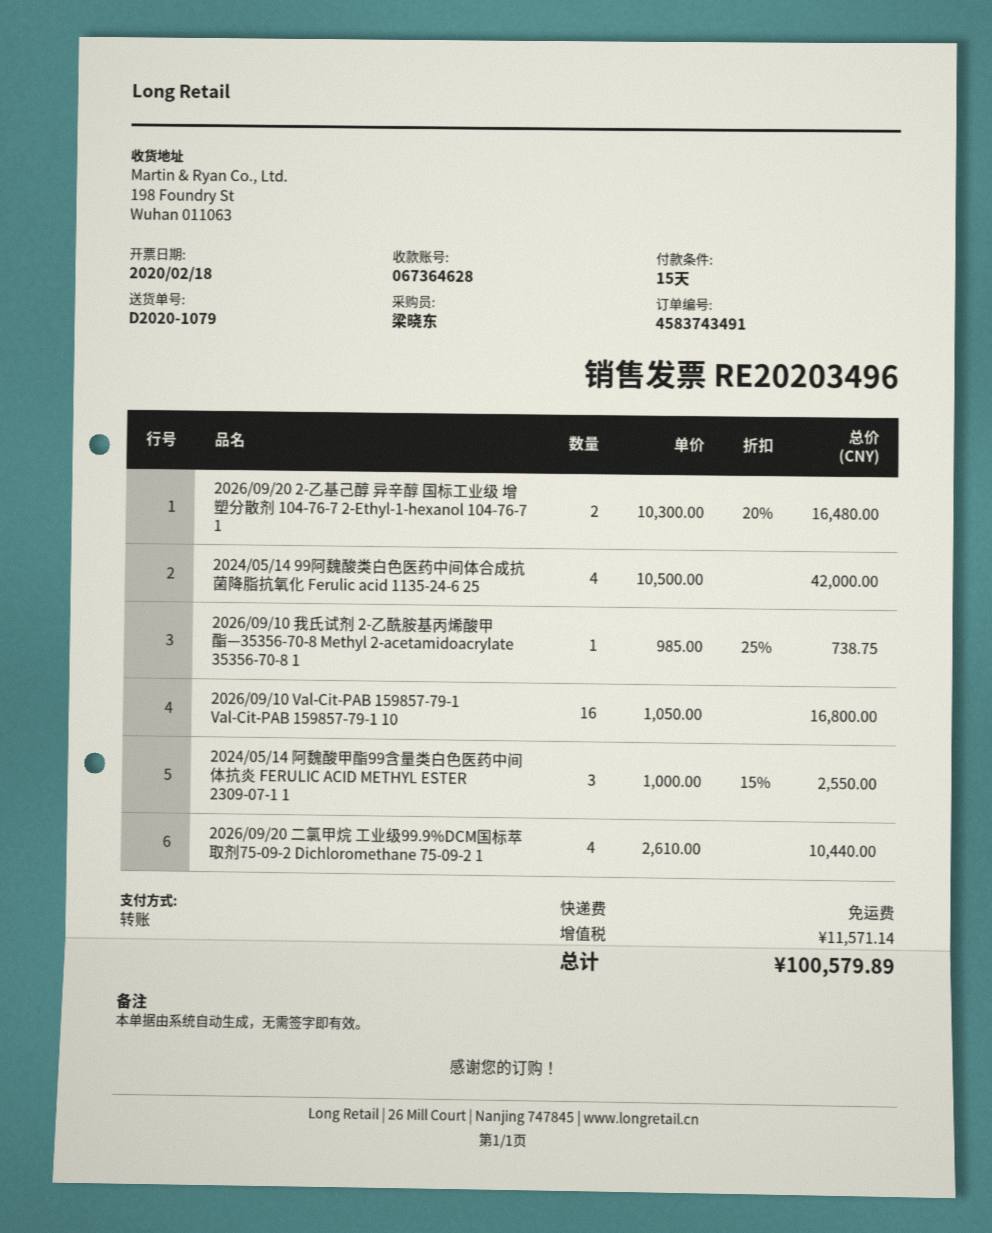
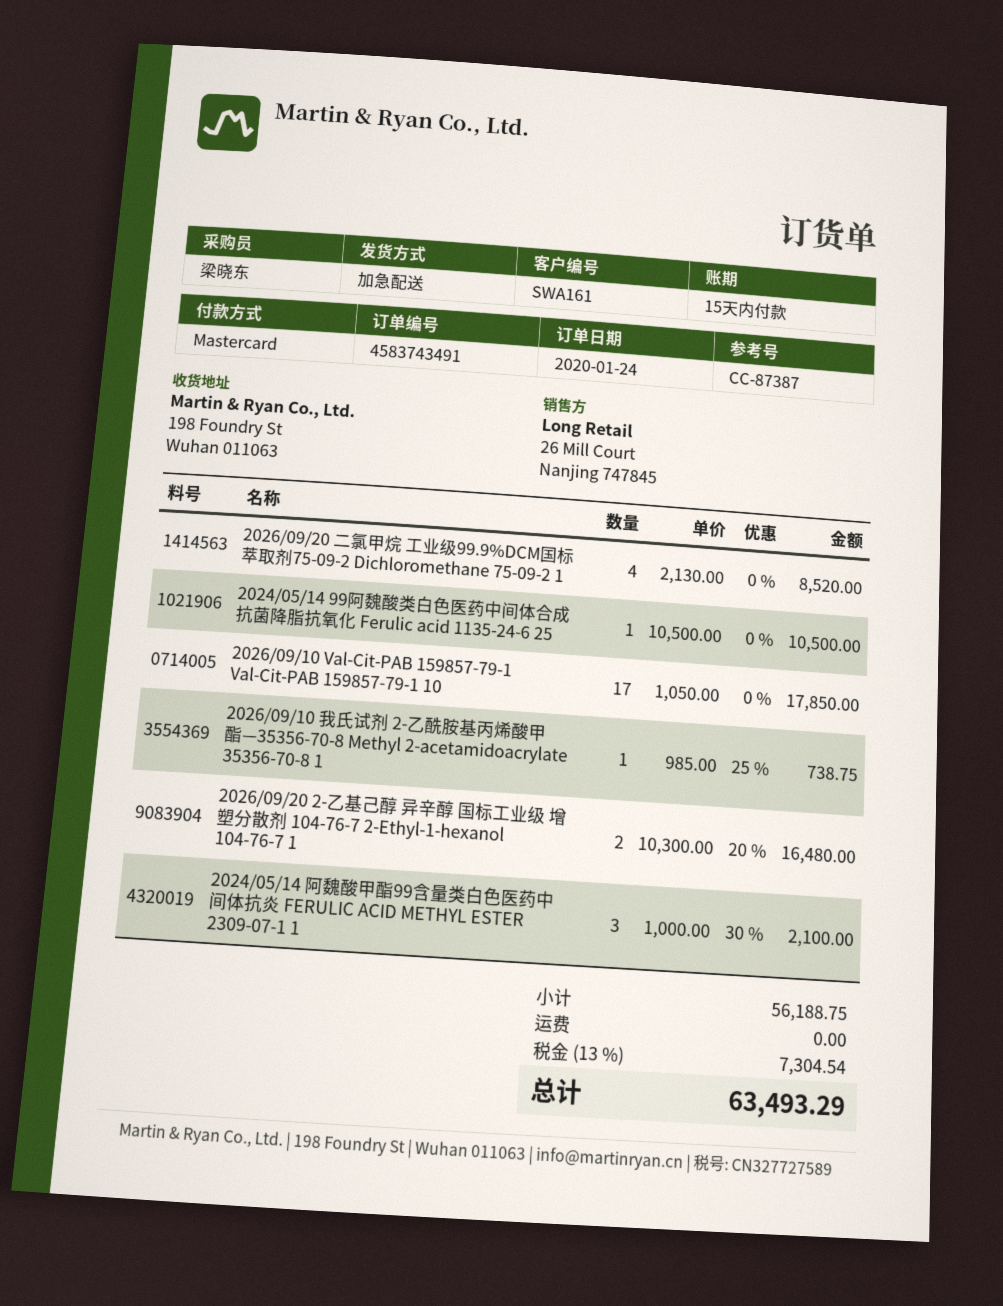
payment method: bank transfer -> Mastercard
2024/05/14 99阿魏酸类白色医药中间体合成抗菌降脂抗氧化 Ferulic acid 1135-24-6 25: 4 x 10500.00 = 42000.00 -> 1 x 10500.00 = 10500.00
2026/09/10 Val-Cit-PAB 159857-79-1 Val-Cit-PAB 159857-79-1 10: 16 x 1050.00 = 16800.00 -> 17 x 1050.00 = 17850.00
2024/05/14 阿魏酸甲酯99含量类白色医药中间体抗炎 FERULIC ACID METHYL ESTER 2309-07-1 1: 3 x 1000.00 - 15% = 2550.00 -> 3 x 1000.00 - 30% = 2100.00
2026/09/20 二氯甲烷 工业级99.9%DCM国标萃取剂75-09-2 Dichloromethane 75-09-2 1: 4 x 2610.00 = 10440.00 -> 4 x 2130.00 = 8520.00
tax: 11571.14 -> 7304.54
total: 100579.89 -> 63493.29

